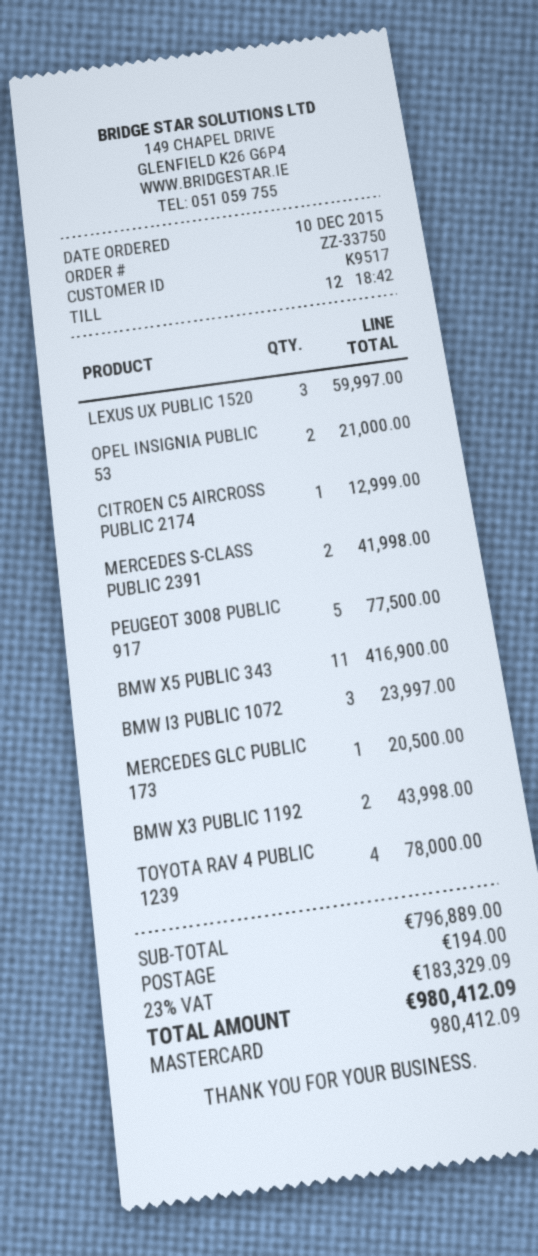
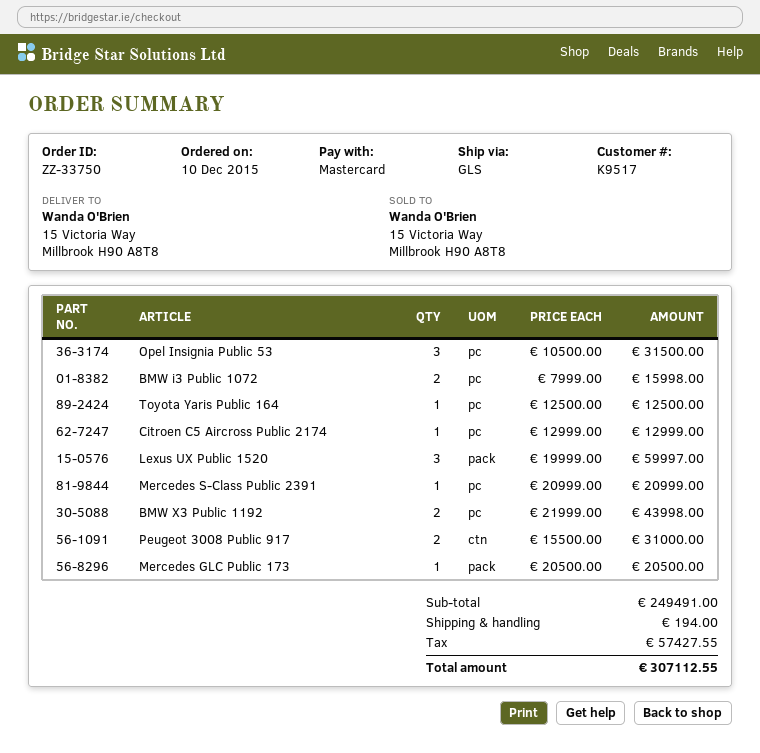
OPEL INSIGNIA PUBLIC 53: 2 for 21000.00 -> 3 for 31500.00
MERCEDES S-CLASS PUBLIC 2391: 2 for 41998.00 -> 1 for 20999.00
PEUGEOT 3008 PUBLIC 917: 5 for 77500.00 -> 2 for 31000.00
BMW X5 PUBLIC 343: 11 for 416900.00 -> none
BMW I3 PUBLIC 1072: 3 for 23997.00 -> 2 for 15998.00
TOYOTA RAV 4 PUBLIC 1239: 4 for 78000.00 -> none
Toyota Yaris Public 164: none -> 1 for 12500.00
subtotal: 796889.00 -> 249491.00
tax: 183329.09 -> 57427.55
total: 980412.09 -> 307112.55

